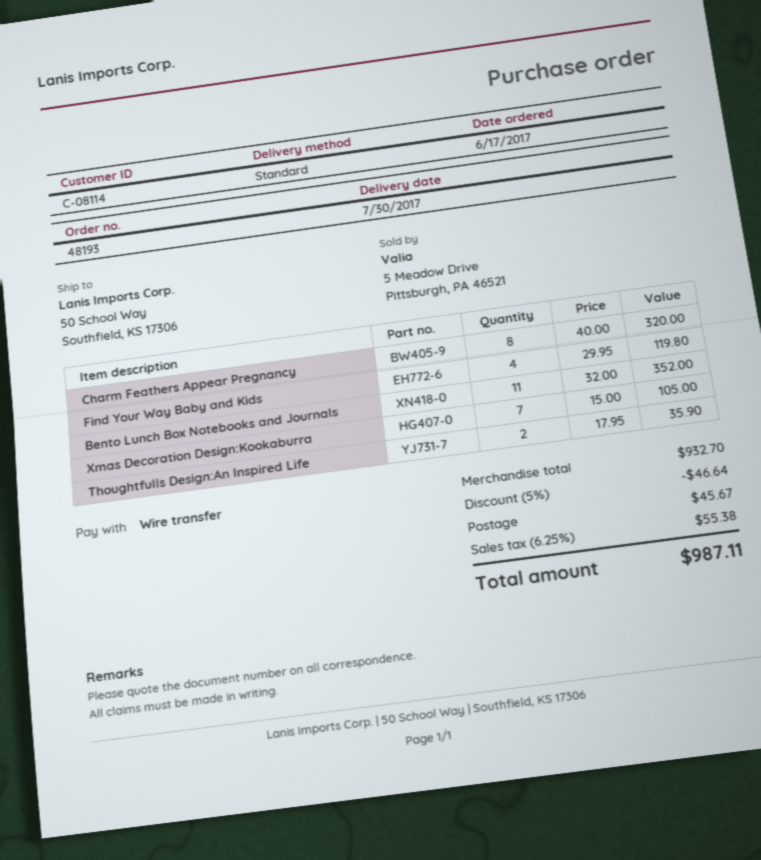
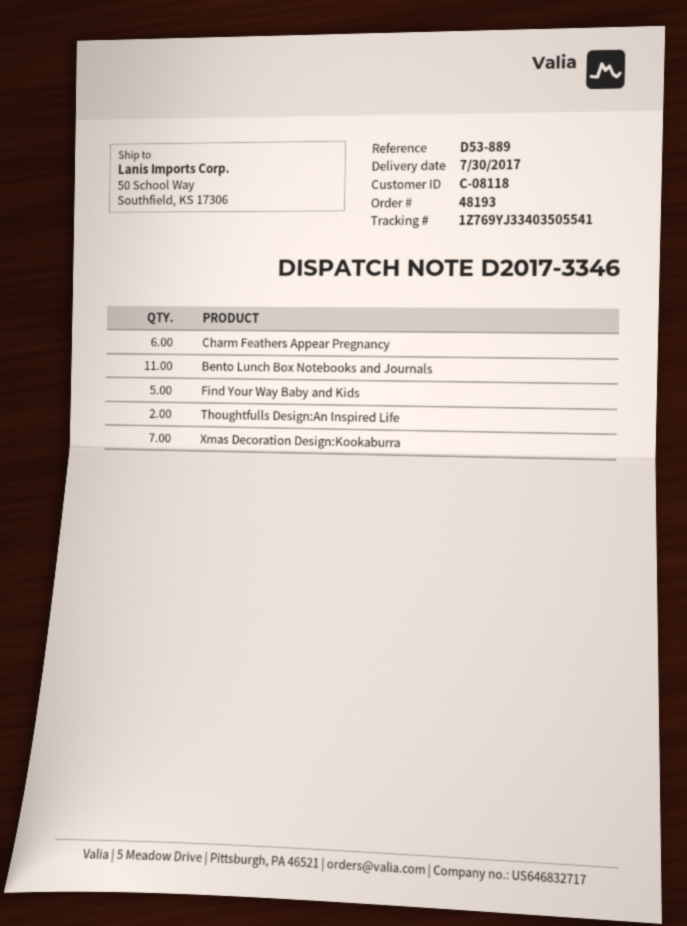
customer number: C-08114 -> C-08118
Charm Feathers Appear Pregnancy: 8 -> 6
Find Your Way Baby and Kids: 4 -> 5

